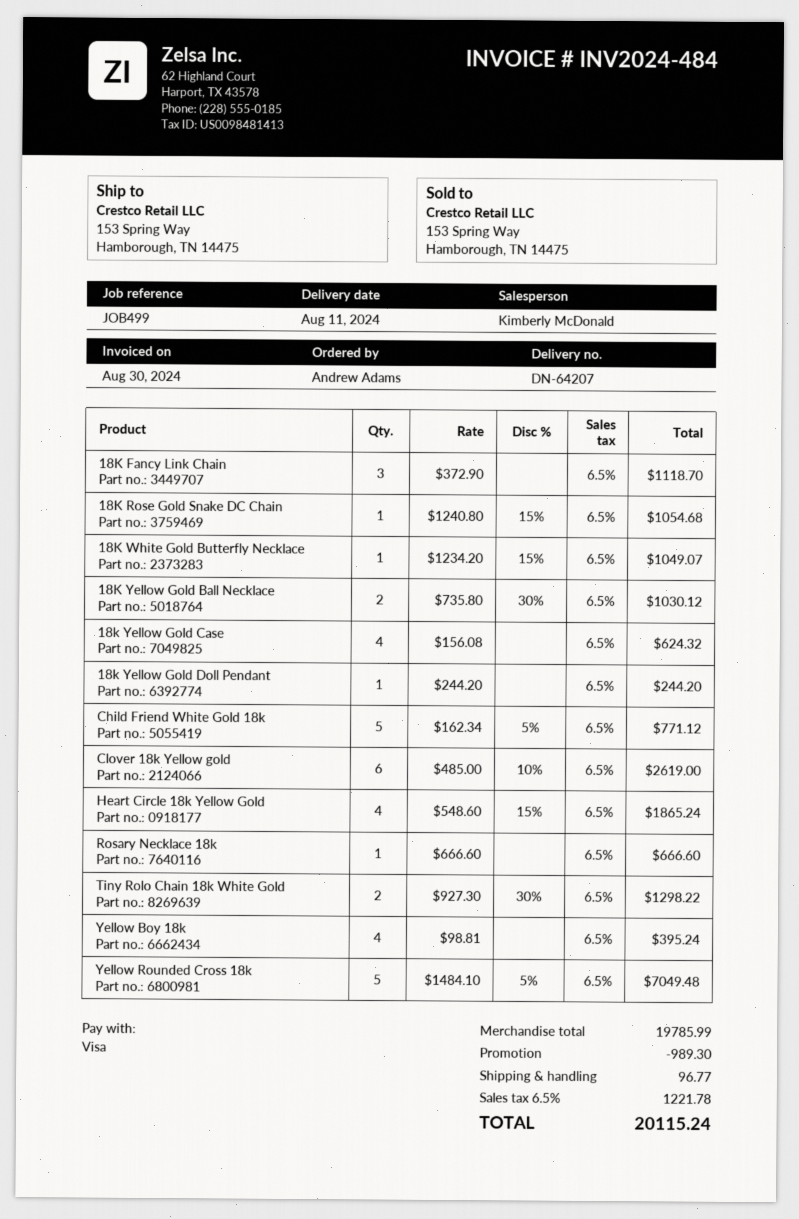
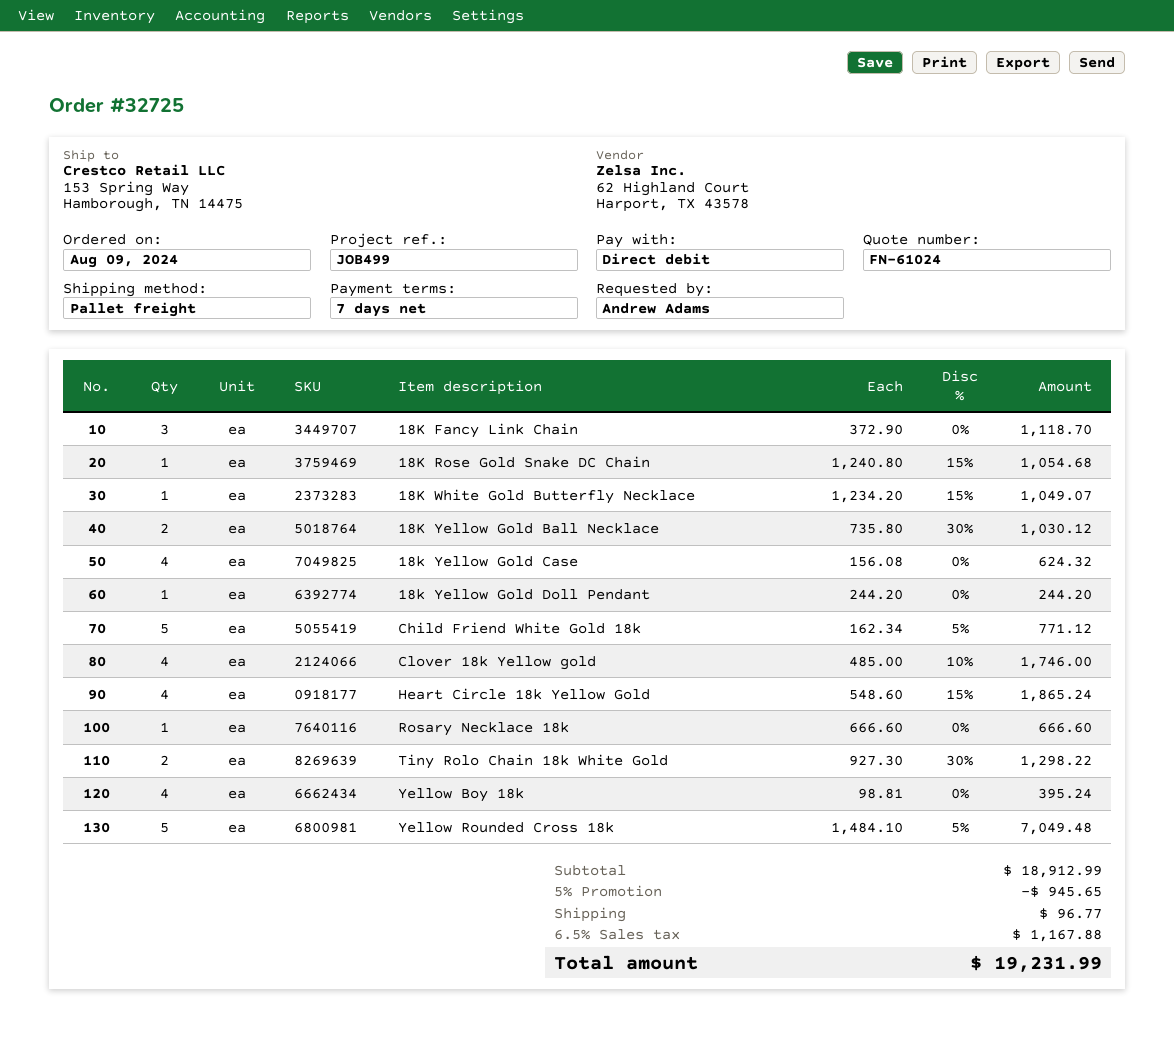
payment method: Visa -> direct debit
Clover 18k Yellow gold: 6 x 485.00 - 10% = 2619.00 -> 4 x 485.00 - 10% = 1746.00
subtotal: 19785.99 -> 18912.99
discount: 989.30 -> 945.65
tax: 6.5% = 1221.78 -> 6.5% = 1167.88
total: 20115.24 -> 19231.99

